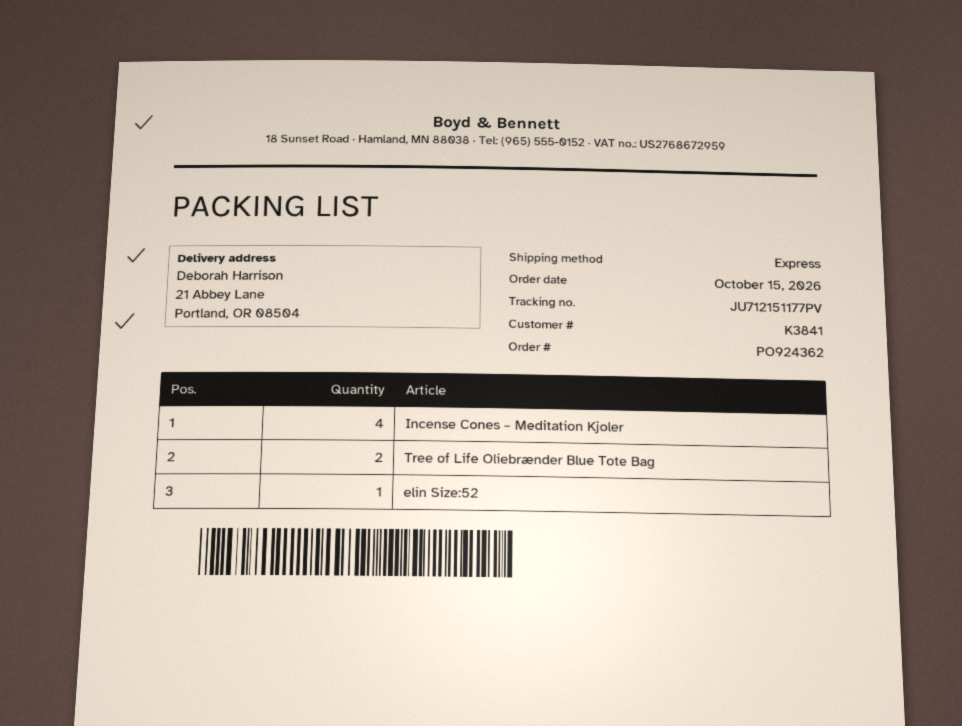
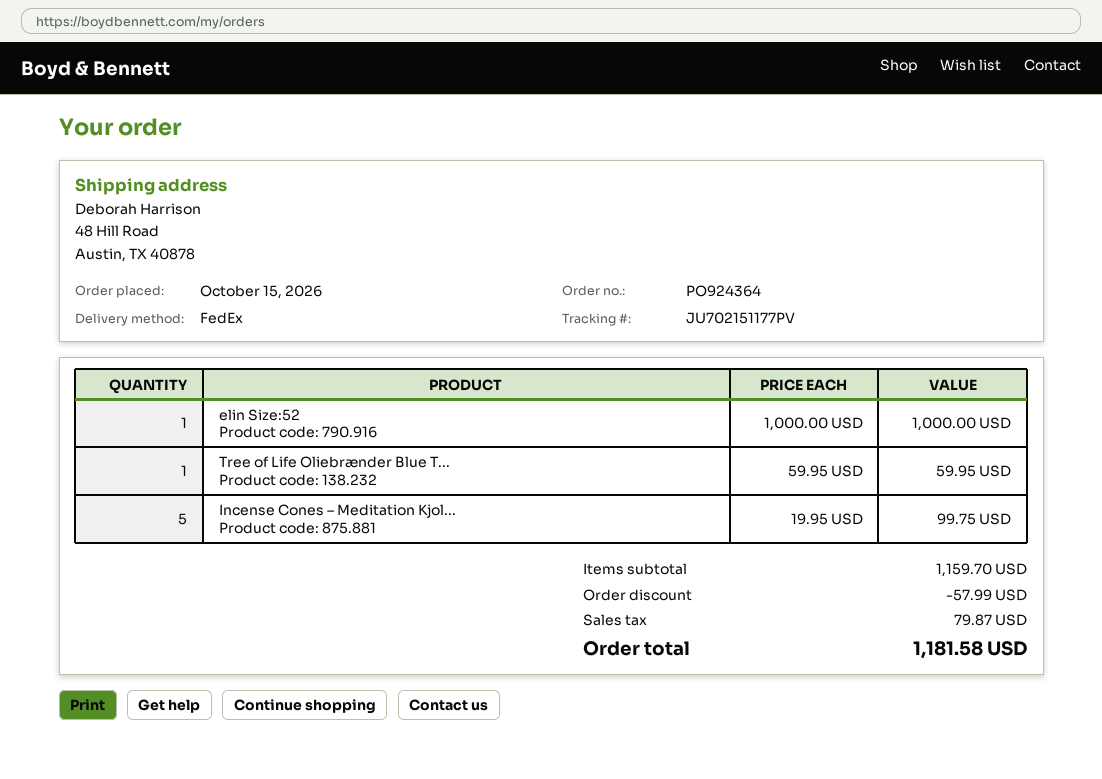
order number: PO924362 -> PO924364
shipping method: express -> FedEx
tracking number: JU712151177PV -> JU702151177PV
ship to: 21 Abbey Lane, Portland, OR 08504 -> 48 Hill Road, Austin, TX 40878
Incense Cones – Meditation Kjoler: 4 -> 5
Tree of Life Oliebrænder Blue Tote Bag: 2 -> 1

